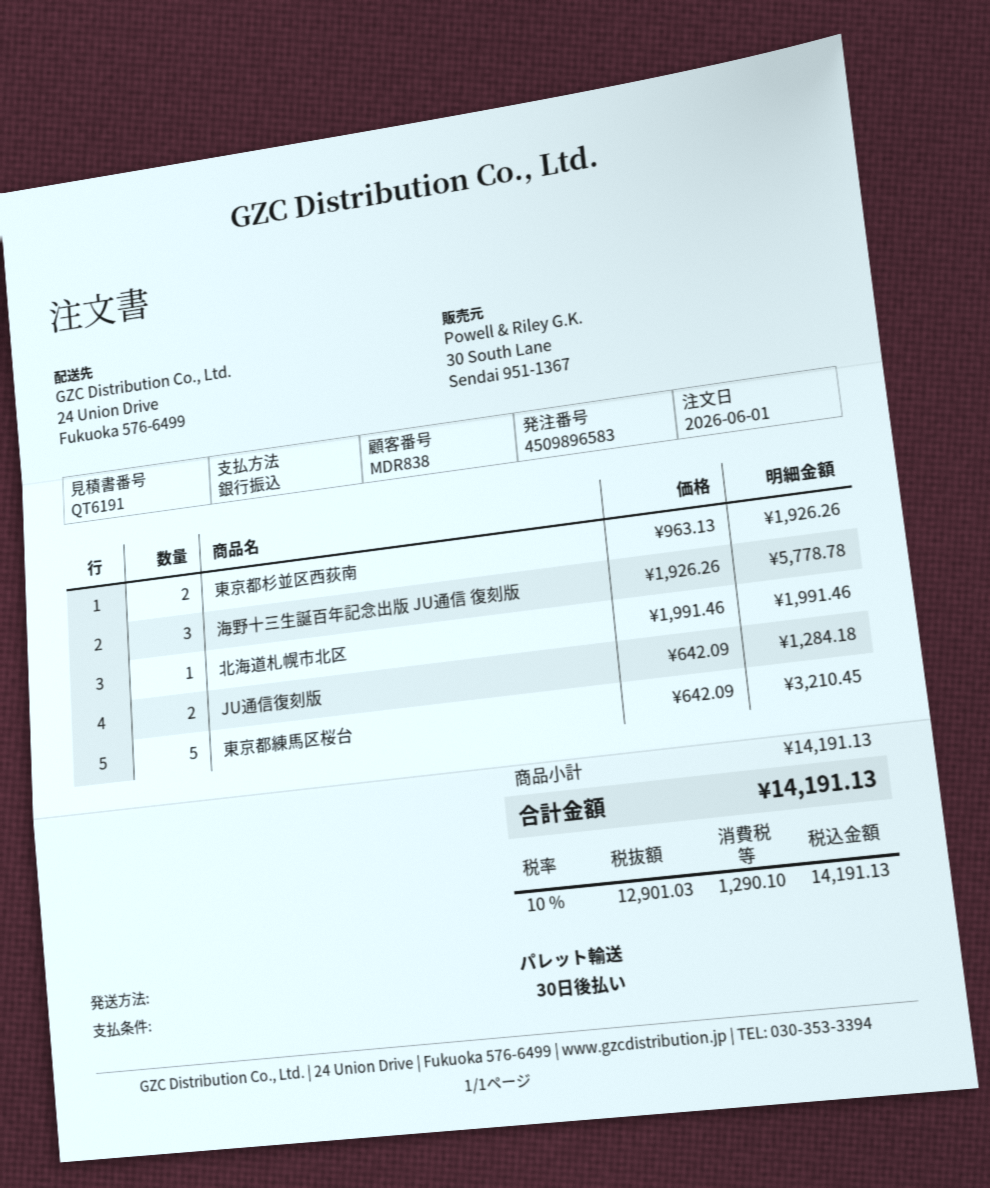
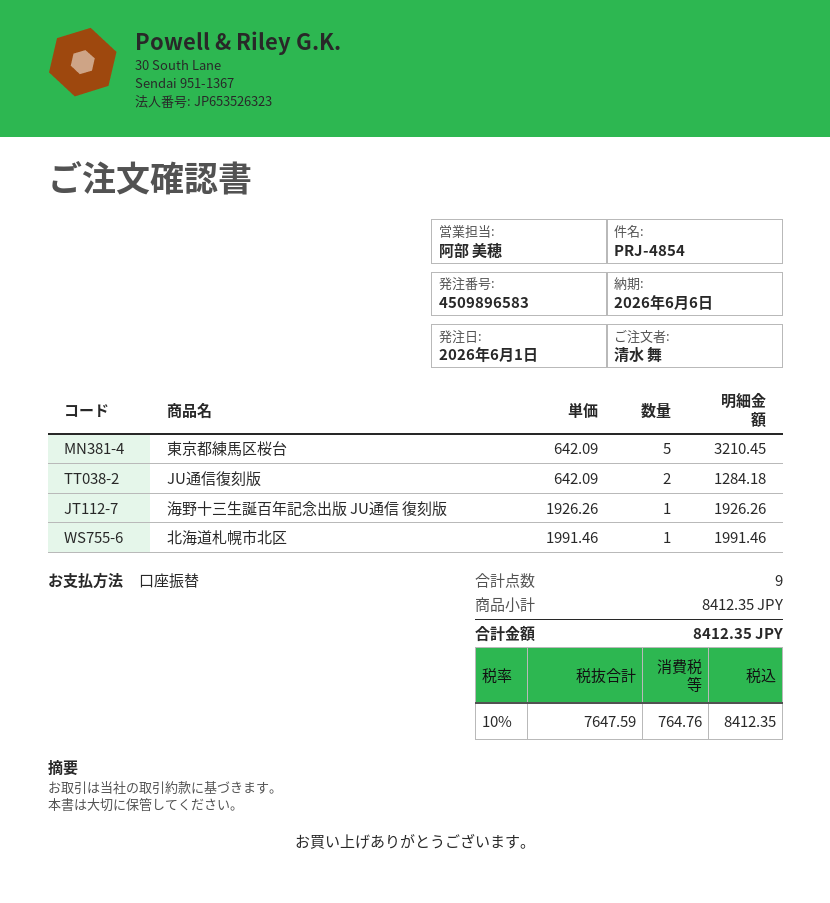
payment method: bank transfer -> direct debit
東京都杉並区西荻南: 2 x 963.13 = 1926.26 -> none
海野十三生誕百年記念出版 JU通信 復刻版: 3 x 1926.26 = 5778.78 -> 1 x 1926.26 = 1926.26
subtotal: 14191.13 -> 8412.35
net: 12901.03 -> 7647.59
tax: 10% = 1290.10 -> 10% = 764.76
total: 14191.13 -> 8412.35

